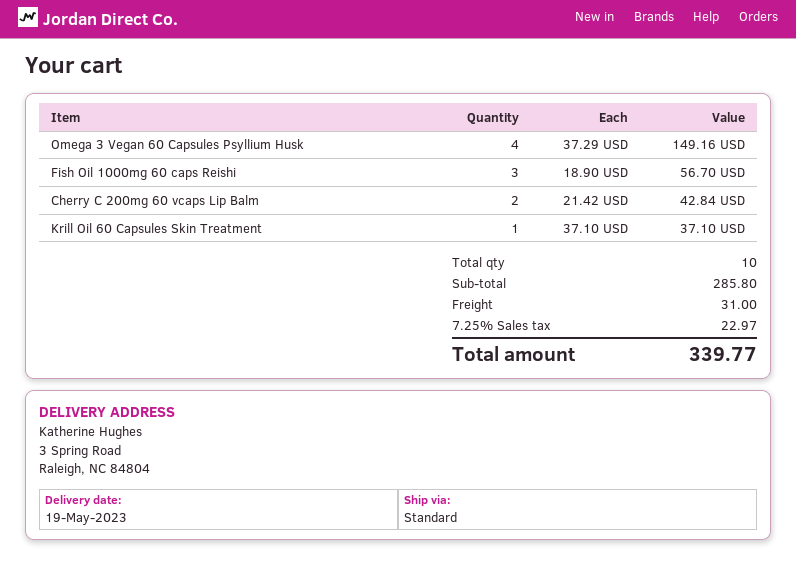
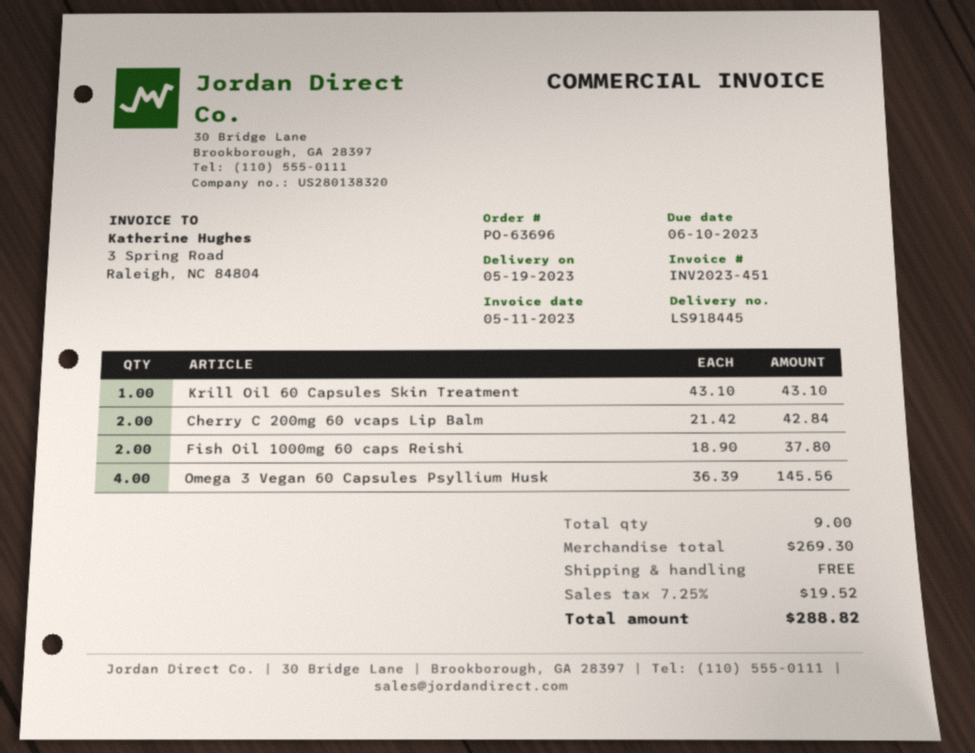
Omega 3 Vegan 60 Capsules Psyllium Husk: 4 x 37.29 = 149.16 -> 4 x 36.39 = 145.56
Fish Oil 1000mg 60 caps Reishi: 3 x 18.90 = 56.70 -> 2 x 18.90 = 37.80
Krill Oil 60 Capsules Skin Treatment: 1 x 37.10 = 37.10 -> 1 x 43.10 = 43.10
total quantity: 10 -> 9
subtotal: 285.80 -> 269.30
shipping: 31.00 -> 0.00
tax: 7.25% = 22.97 -> 7.25% = 19.52
total: 339.77 -> 288.82

